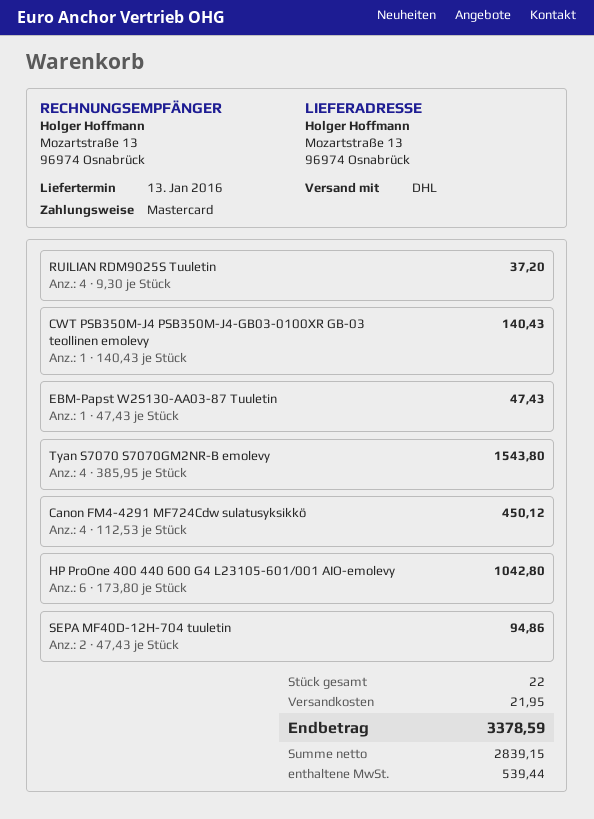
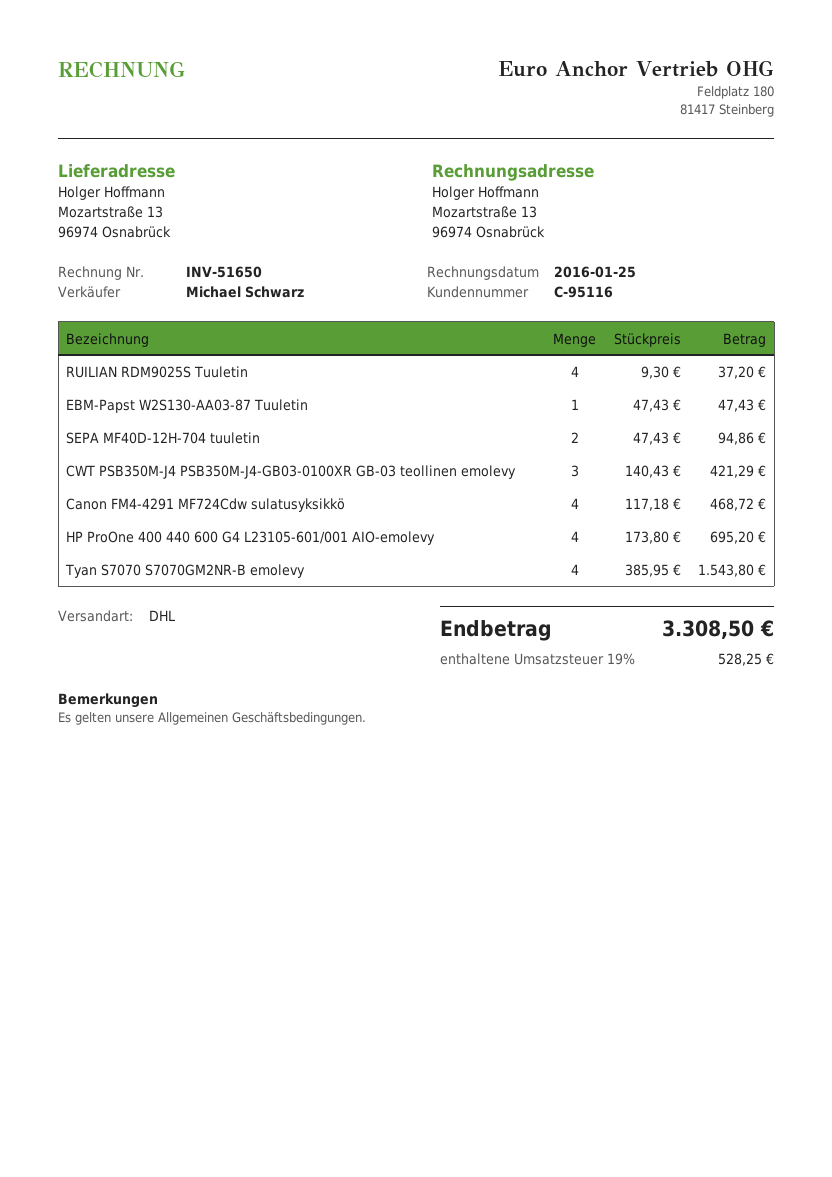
CWT PSB350M-J4 PSB350M-J4-GB03-0100XR GB-03 teollinen emolevy: 1 x 140.43 = 140.43 -> 3 x 140.43 = 421.29
Canon FM4-4291 MF724Cdw sulatusyksikkö: 4 x 112.53 = 450.12 -> 4 x 117.18 = 468.72
HP ProOne 400 440 600 G4 L23105-601/001 AIO-emolevy: 6 x 173.80 = 1042.80 -> 4 x 173.80 = 695.20
shipping: 21.95 -> none
tax: 539.44 -> 528.25
total: 3378.59 -> 3308.50

